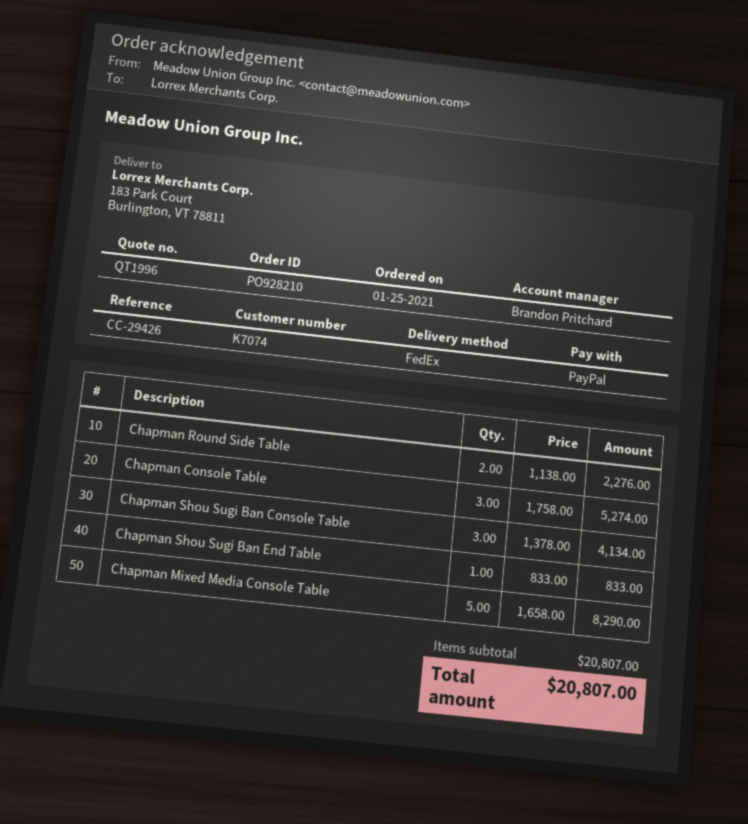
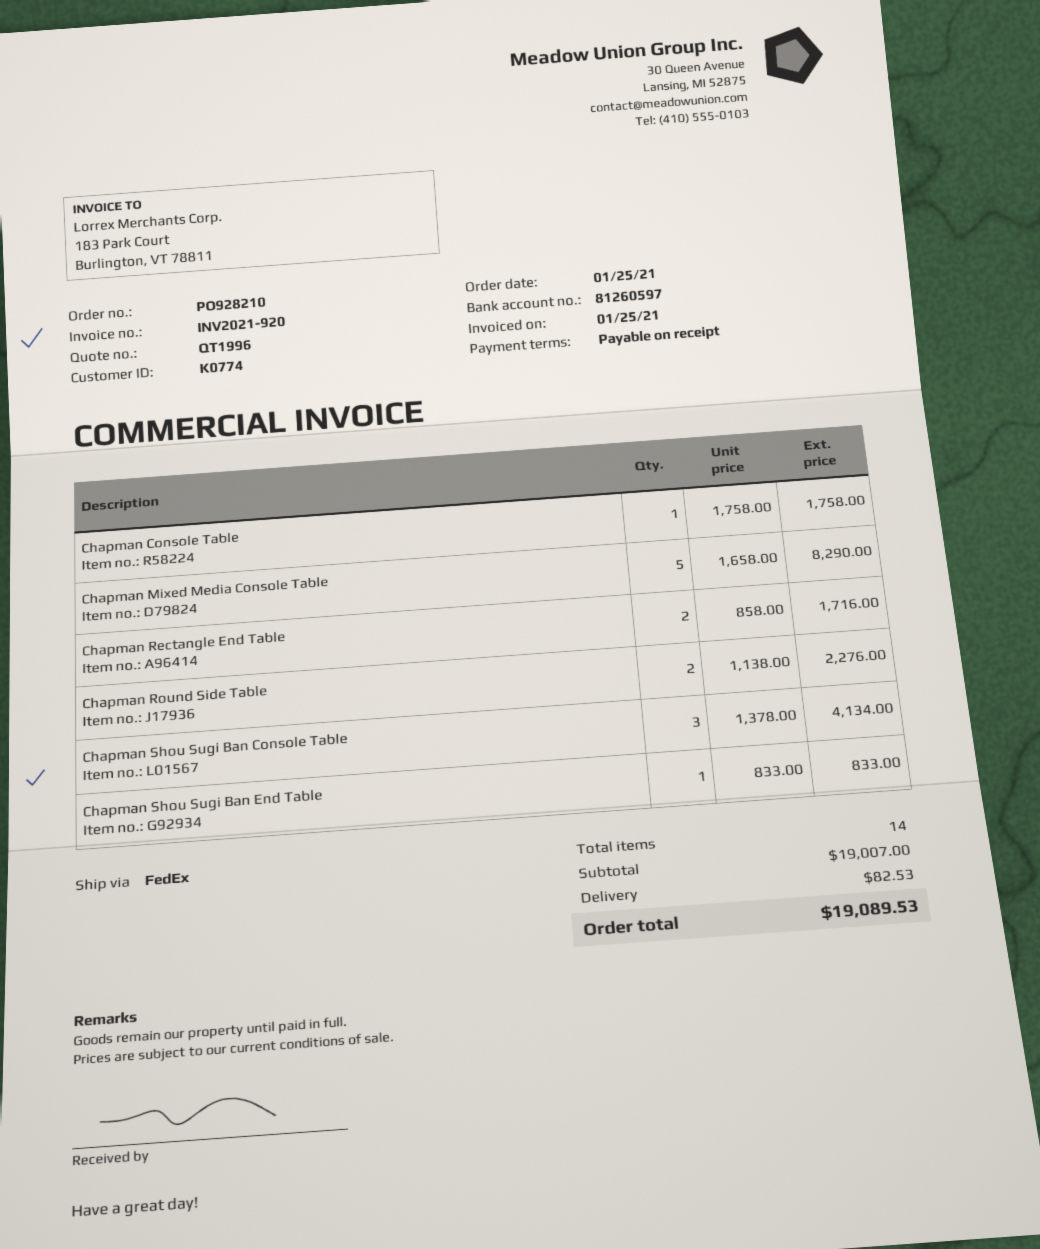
customer number: K7074 -> K0774
Chapman Console Table: 3 x 1758.00 = 5274.00 -> 1 x 1758.00 = 1758.00
Chapman Rectangle End Table: none -> 2 x 858.00 = 1716.00
subtotal: 20807.00 -> 19007.00
shipping: none -> 82.53
total: 20807.00 -> 19089.53

